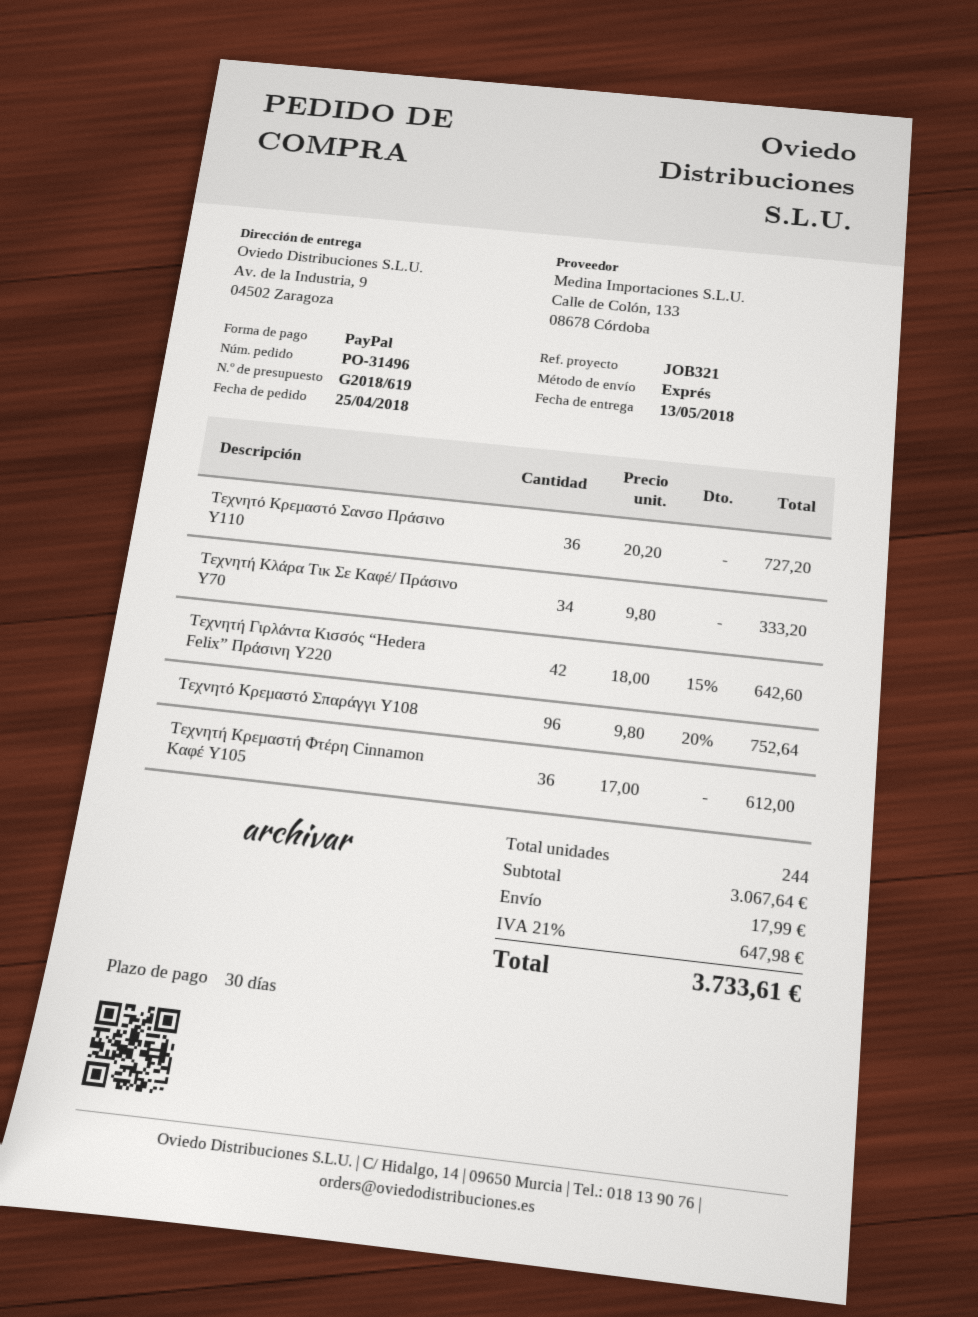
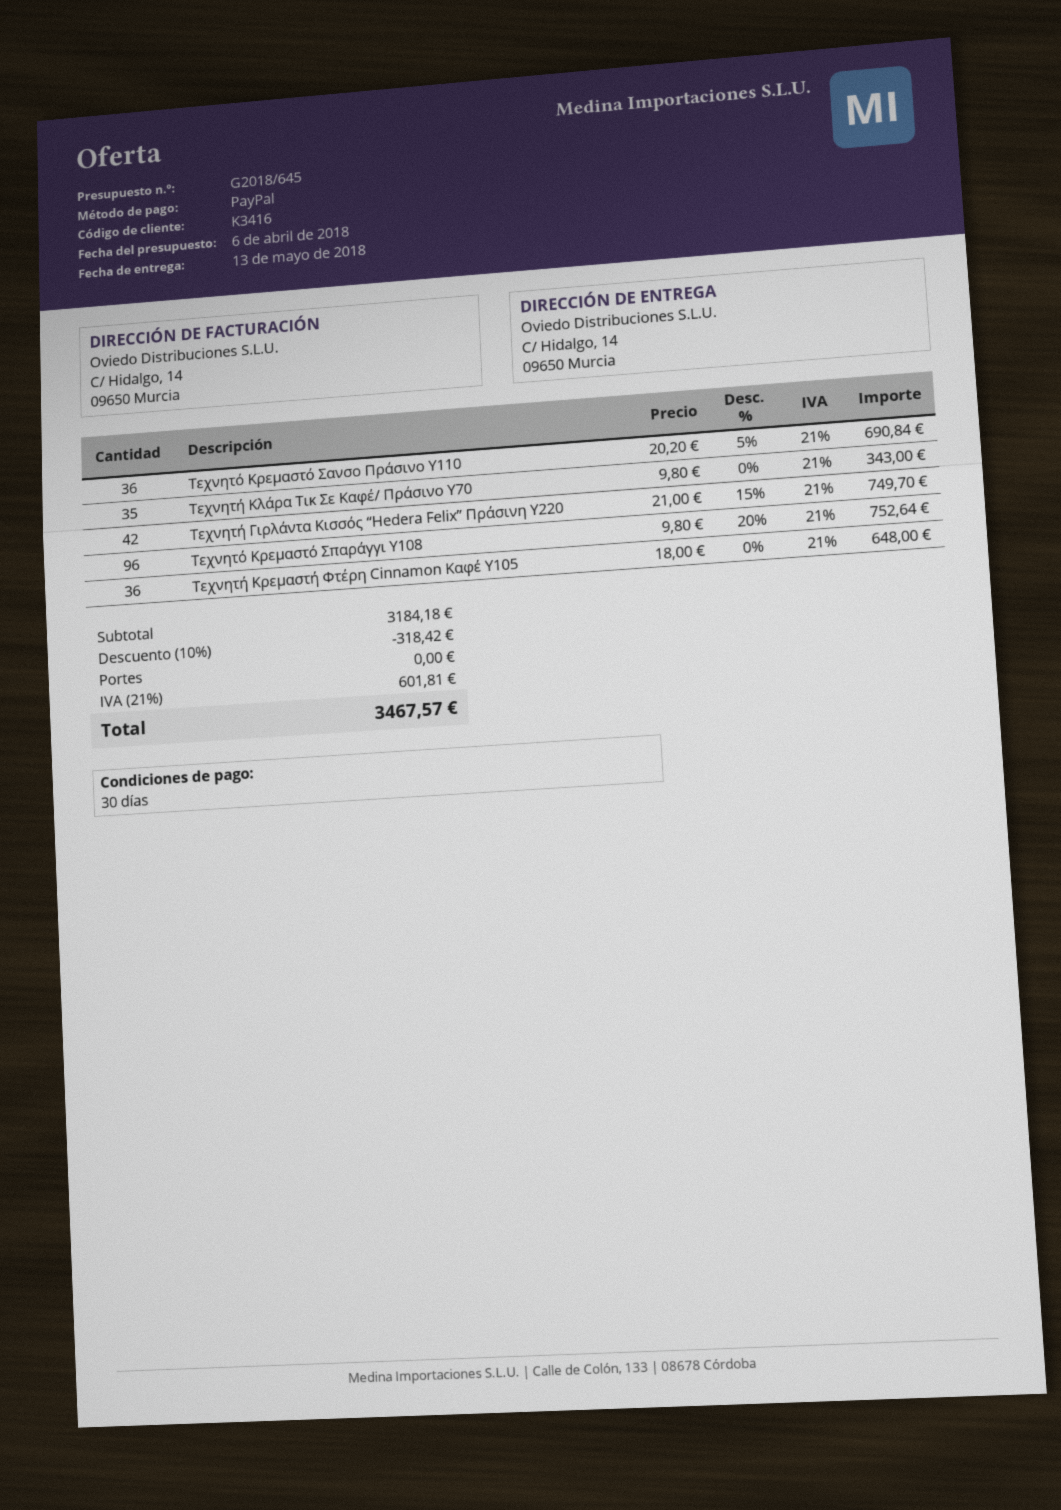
quote number: G2018/619 -> G2018/645
ship to: Av. de la Industria, 9, 04502 Zaragoza -> C/ Hidalgo, 14, 09650 Murcia
Τεχνητό Κρεμαστό Σανσο Πράσινο Υ110: 36 x 20.20 = 727.20 -> 36 x 20.20 - 5% = 690.84
Τεχνητή Κλάρα Τικ Σε Καφέ/ Πράσινο Y70: 34 x 9.80 = 333.20 -> 35 x 9.80 = 343.00
Τεχνητή Γιρλάντα Κισσός “Hedera Felix” Πράσινη Υ220: 42 x 18.00 - 15% = 642.60 -> 42 x 21.00 - 15% = 749.70
Τεχνητή Kρεμαστή Φτέρη Cinnamon Καφέ Υ105: 36 x 17.00 = 612.00 -> 36 x 18.00 = 648.00
subtotal: 3067.64 -> 3184.18
discount: none -> 10% = 318.42
shipping: 17.99 -> 0.00
tax: 21% = 647.98 -> 21% = 601.81
total: 3733.61 -> 3467.57

